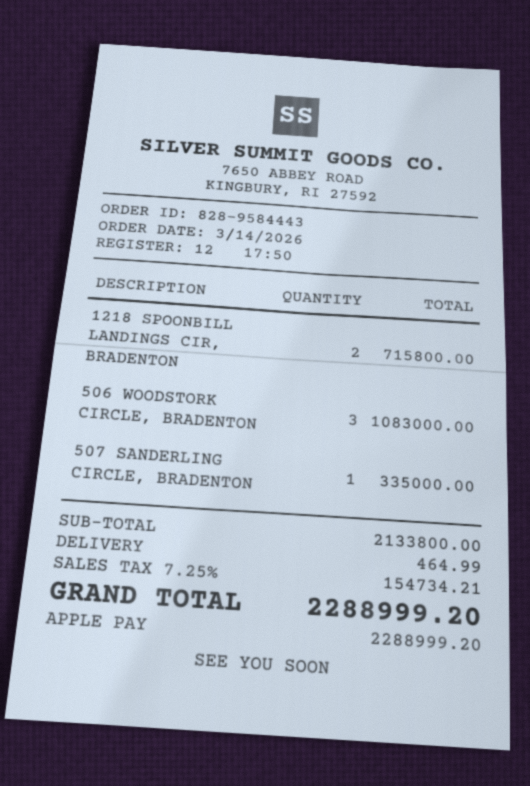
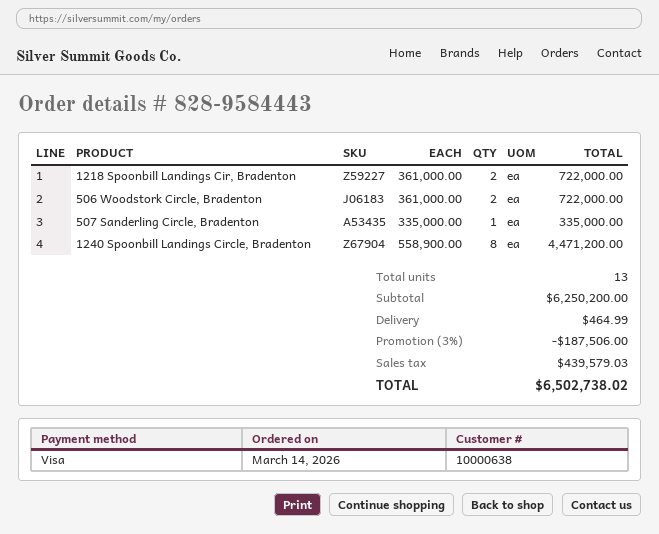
payment method: Apple Pay -> Visa
1218 SPOONBILL LANDINGS CIR, BRADENTON: 2 for 715800.00 -> 2 for 722000.00
506 WOODSTORK CIRCLE, BRADENTON: 3 for 1083000.00 -> 2 for 722000.00
1240 Spoonbill Landings Circle, Bradenton: none -> 8 for 4471200.00
subtotal: 2133800.00 -> 6250200.00
discount: none -> 3% = 187506.00
tax: 154734.21 -> 439579.03
total: 2288999.20 -> 6502738.02

